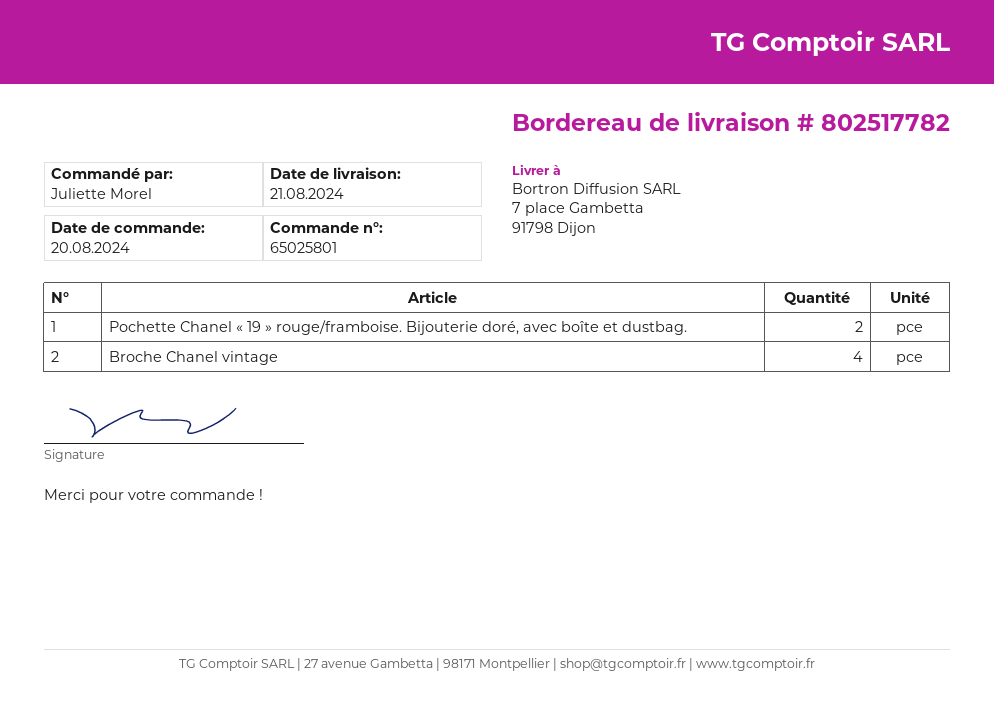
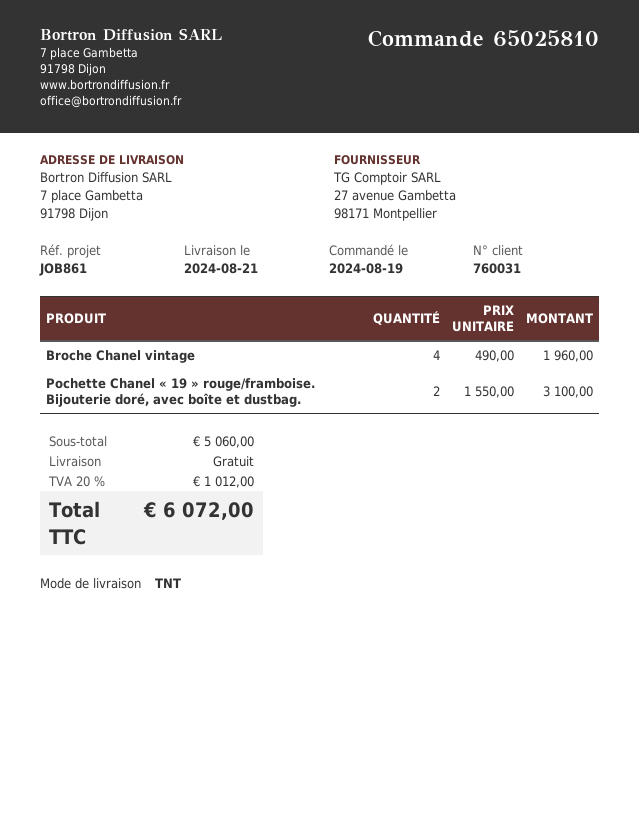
order number: 65025801 -> 65025810
order date: 2024-08-20 -> 2024-08-19

